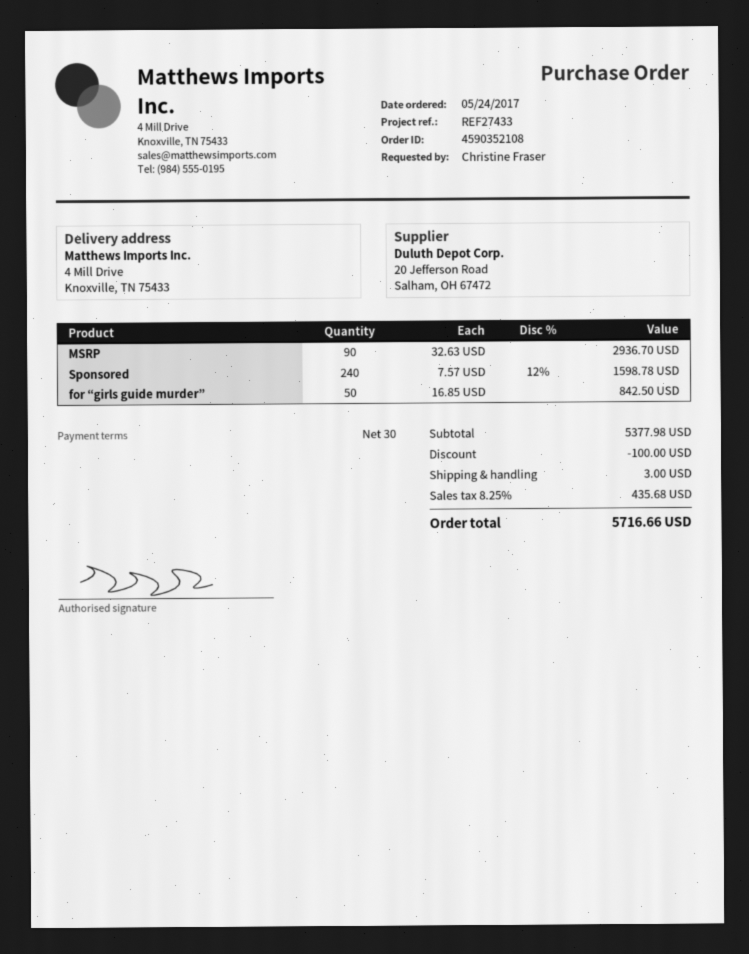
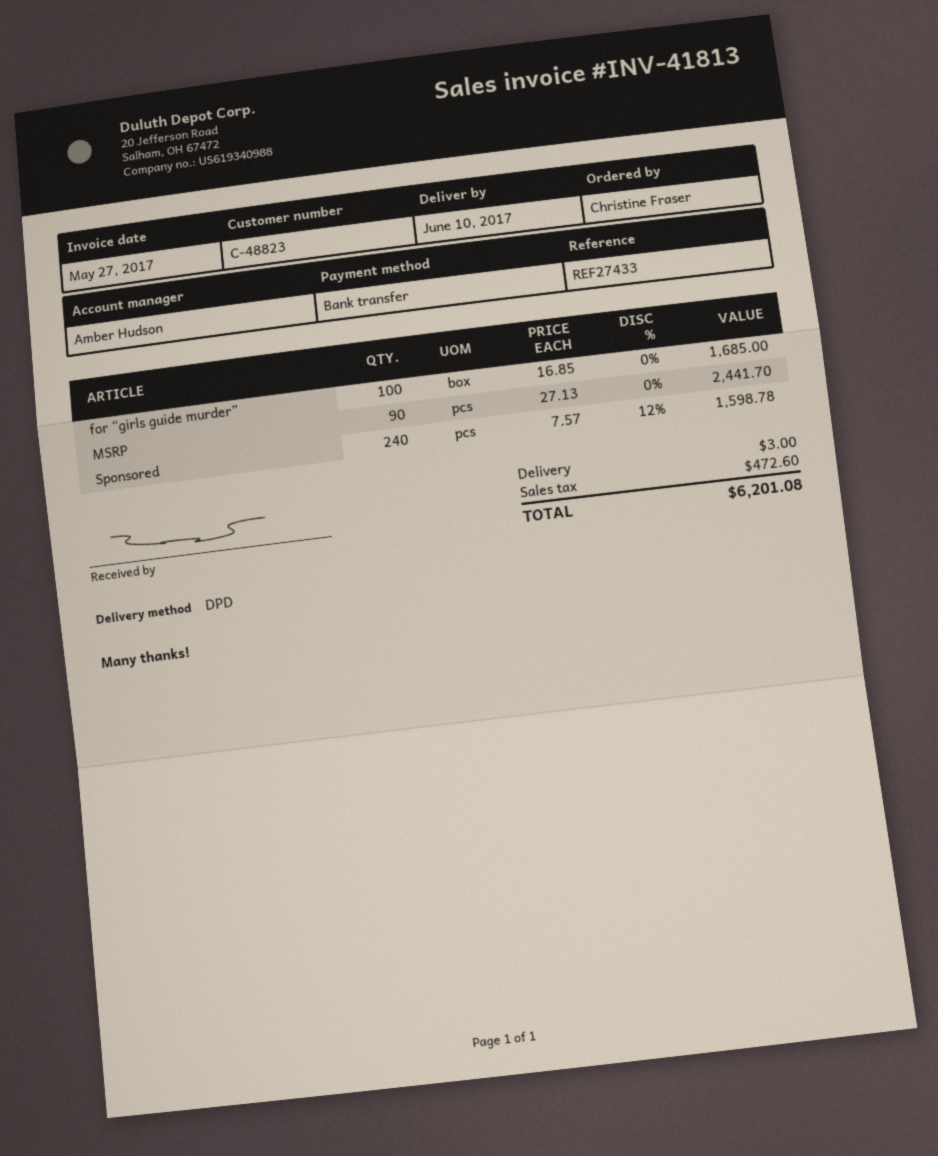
MSRP: 90 x 32.63 = 2936.70 -> 90 x 27.13 = 2441.70
for “girls guide murder”: 50 x 16.85 = 842.50 -> 100 x 16.85 = 1685.00
discount: 100.00 -> none
tax: 435.68 -> 472.60
total: 5716.66 -> 6201.08

